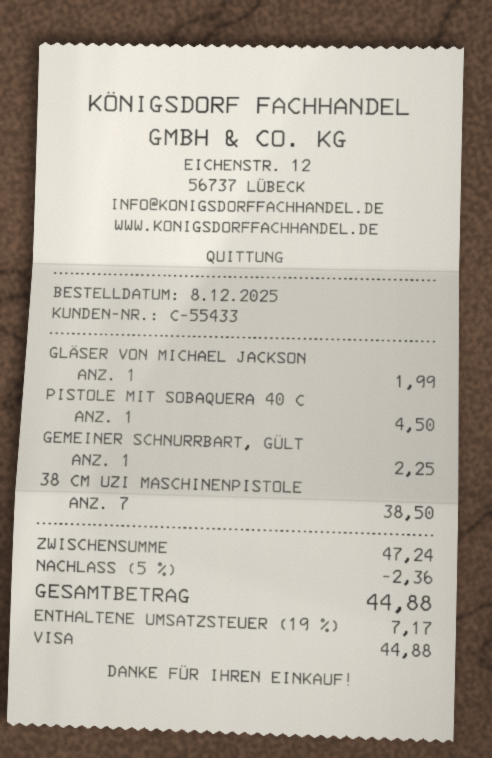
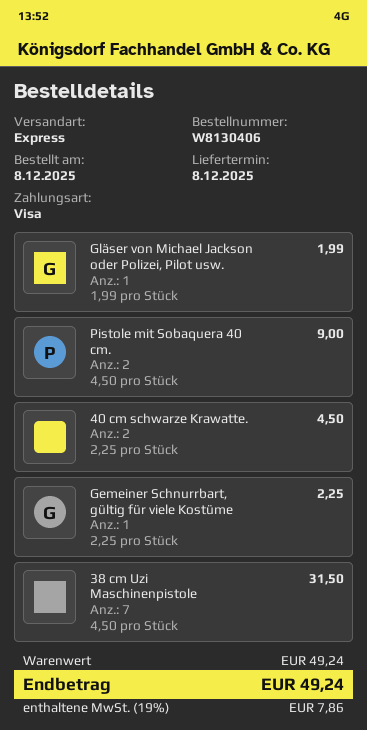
PISTOLE MIT SOBAQUERA 40 C: 1 for 4.50 -> 2 for 9.00
38 CM UZI MASCHINENPISTOLE: 7 for 38.50 -> 7 for 31.50
40 cm schwarze Krawatte.: none -> 2 for 4.50
subtotal: 47.24 -> 49.24
discount: 5% = 2.36 -> none
tax: 19% = 7.17 -> 19% = 7.86
total: 44.88 -> 49.24

